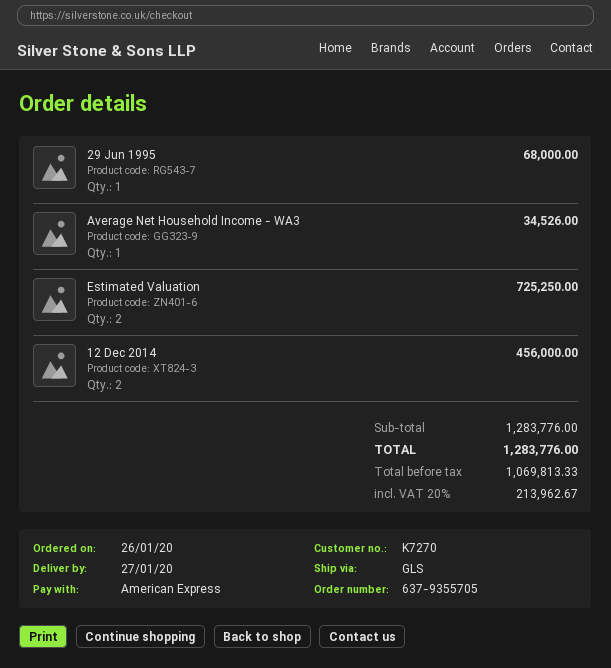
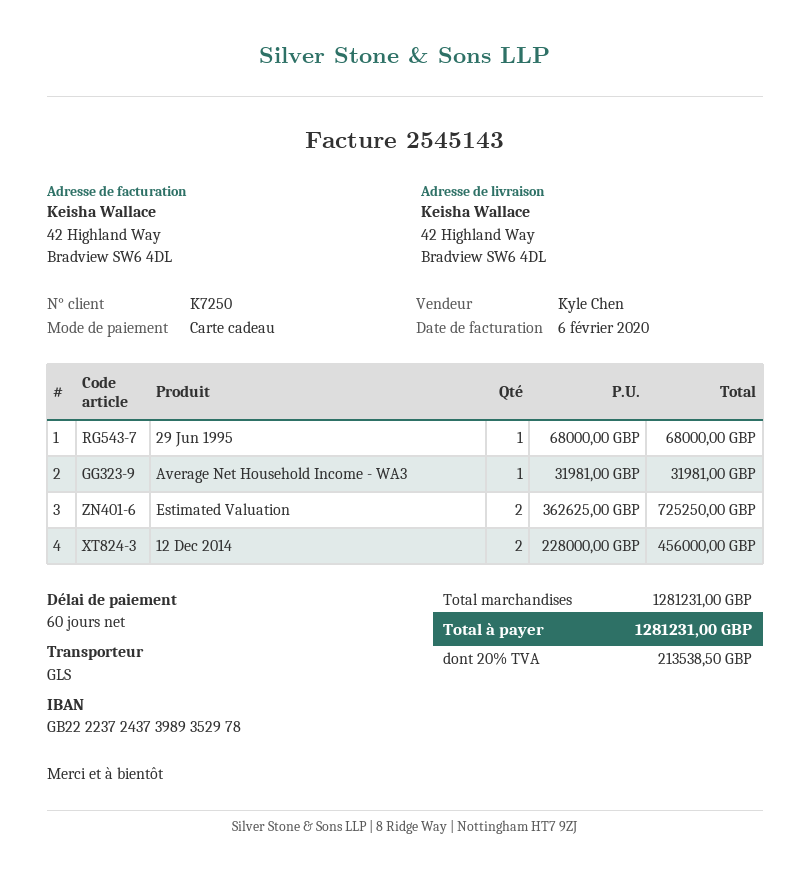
customer number: K7270 -> K7250
payment method: American Express -> gift card
Average Net Household Income - WA3: 1 for 34526.00 -> 1 for 31981.00
subtotal: 1283776.00 -> 1281231.00
tax: 20% = 213962.67 -> 20% = 213538.50
total: 1283776.00 -> 1281231.00

